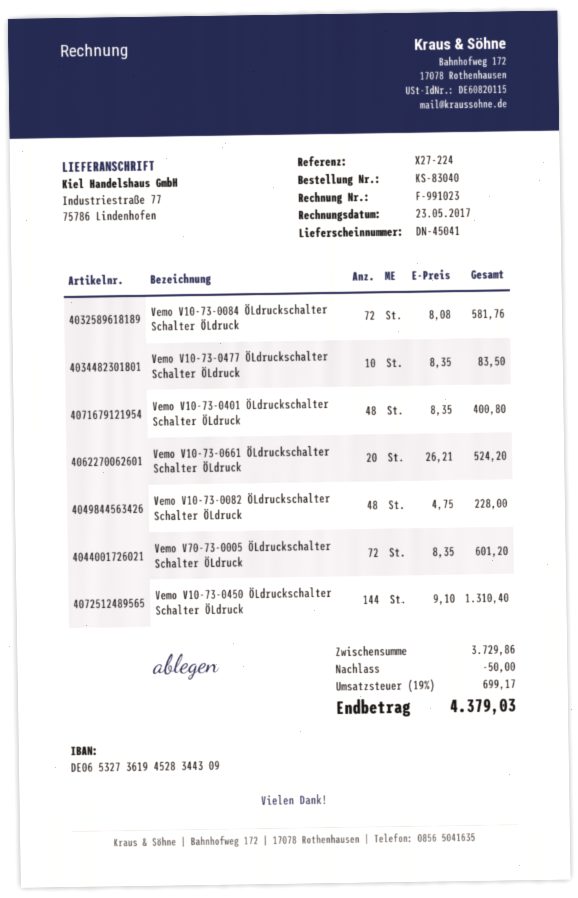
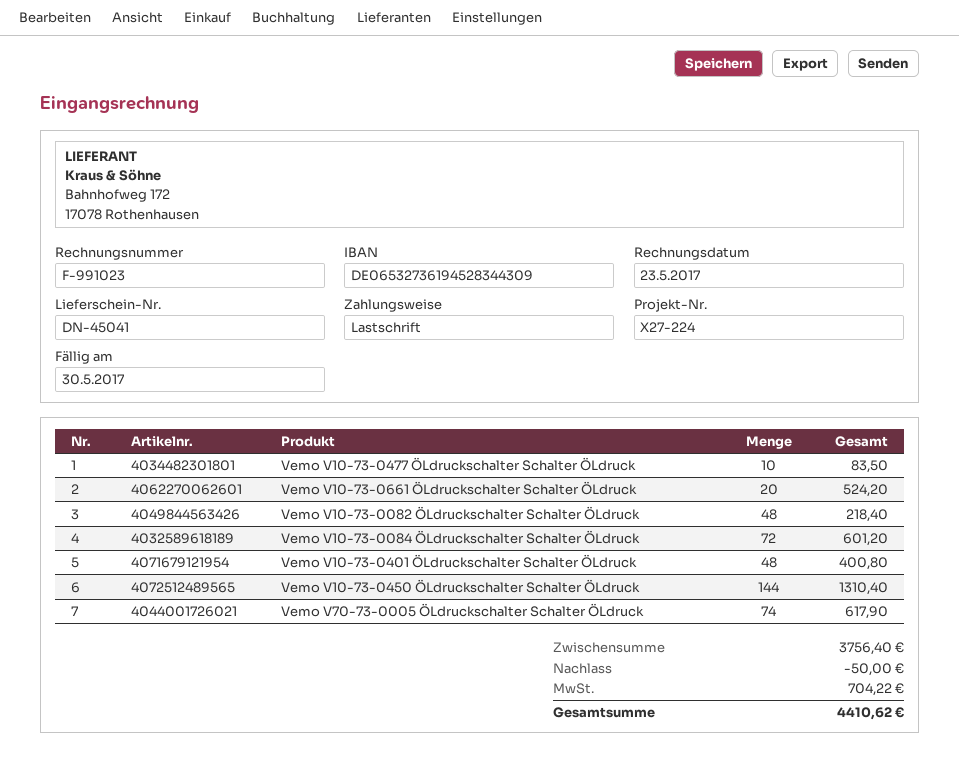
Vemo V10-73-0084 ÖLdruckschalter Schalter ÖLdruck: 72 for 581.76 -> 72 for 601.20
Vemo V10-73-0082 ÖLdruckschalter Schalter ÖLdruck: 48 for 228.00 -> 48 for 218.40
Vemo V70-73-0005 ÖLdruckschalter Schalter ÖLdruck: 72 for 601.20 -> 74 for 617.90
subtotal: 3729.86 -> 3756.40
tax: 699.17 -> 704.22
total: 4379.03 -> 4410.62

